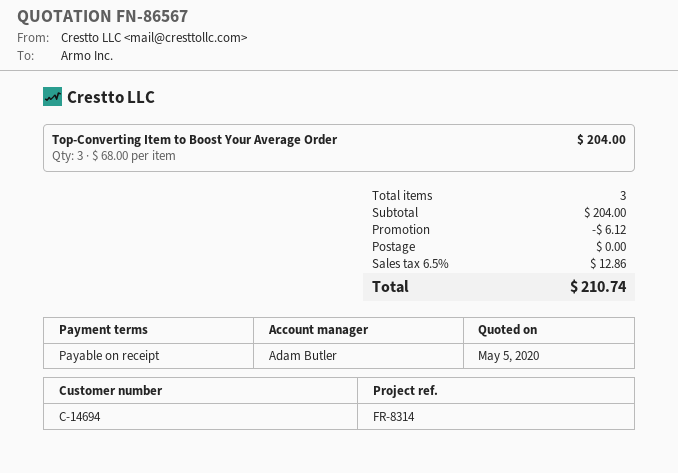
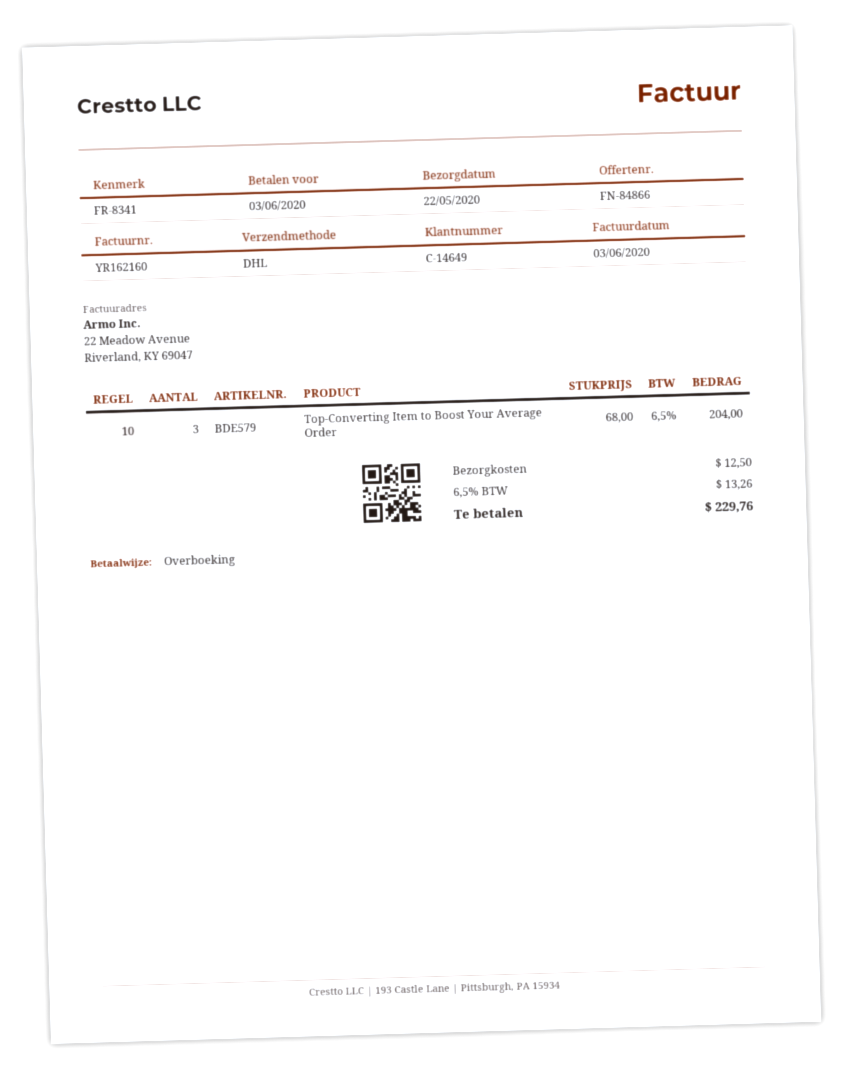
quote number: FN-86567 -> FN-84866
customer number: C-14694 -> C-14649
reference: FR-8314 -> FR-8341
discount: 6.12 -> none
shipping: 0.00 -> 12.50
tax: 6.5% = 12.86 -> 6.5% = 13.26
total: 210.74 -> 229.76

